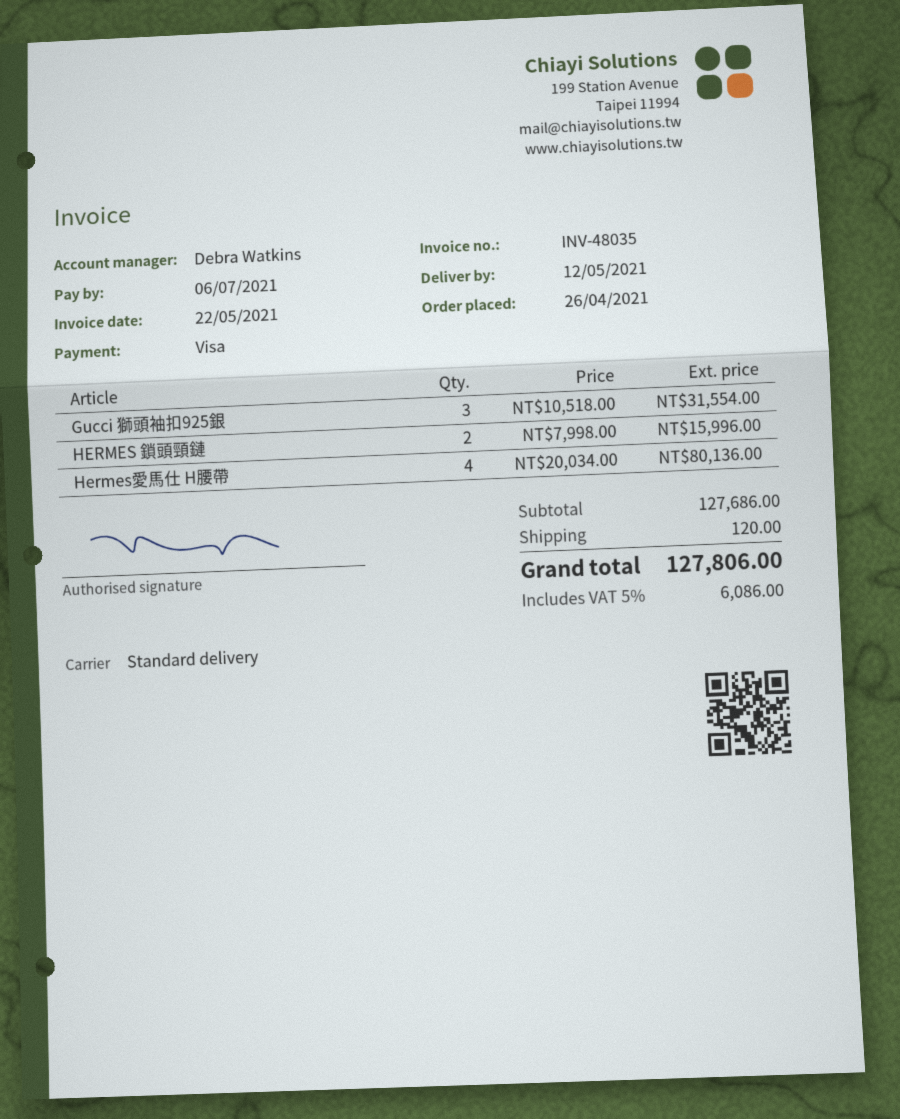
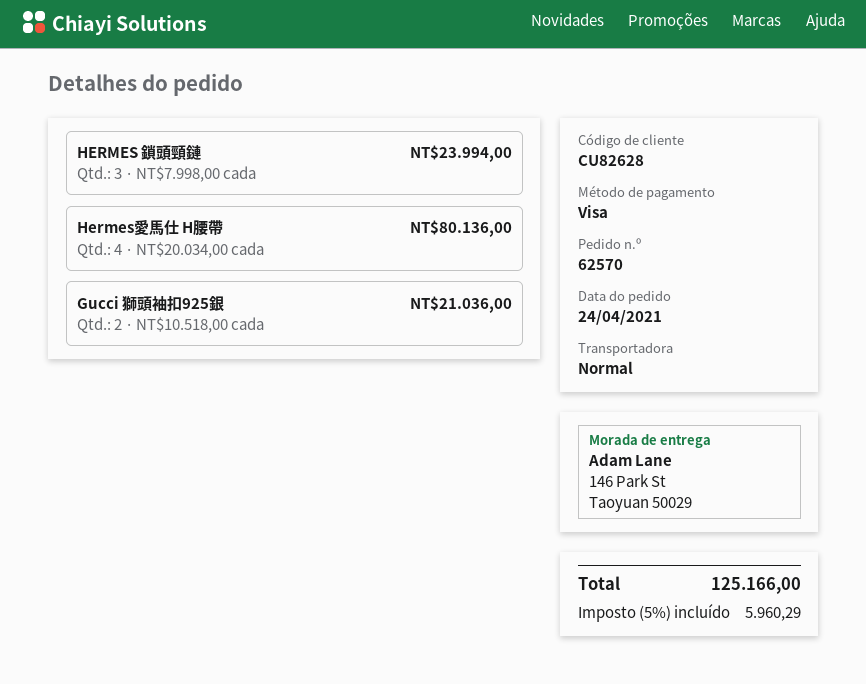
order date: 2021-04-26 -> 2021-04-24
Gucci 獅頭袖扣925銀: 3 x 10518.00 = 31554.00 -> 2 x 10518.00 = 21036.00
HERMES 鎖頭頸鏈: 2 x 7998.00 = 15996.00 -> 3 x 7998.00 = 23994.00
shipping: 120.00 -> none
tax: 5% = 6086.00 -> 5% = 5960.29
total: 127806.00 -> 125166.00

